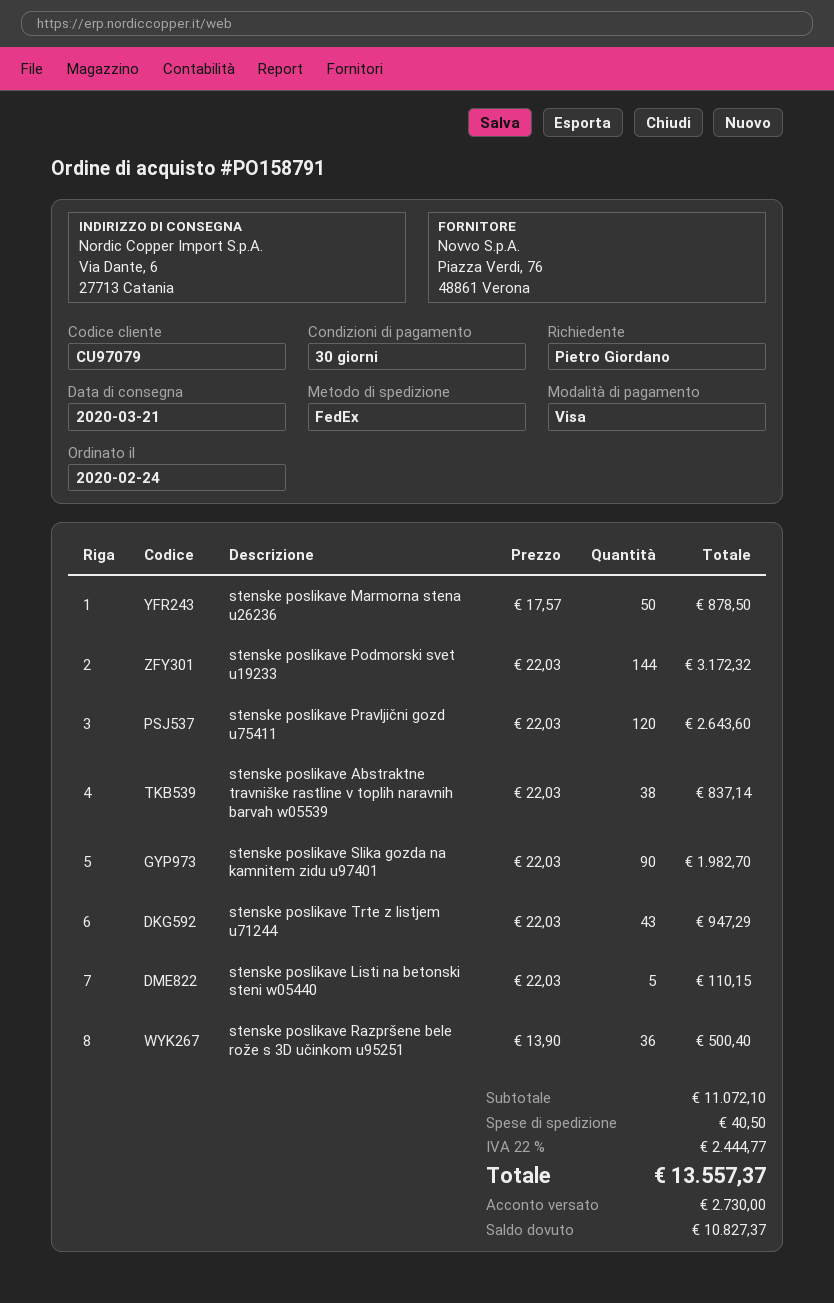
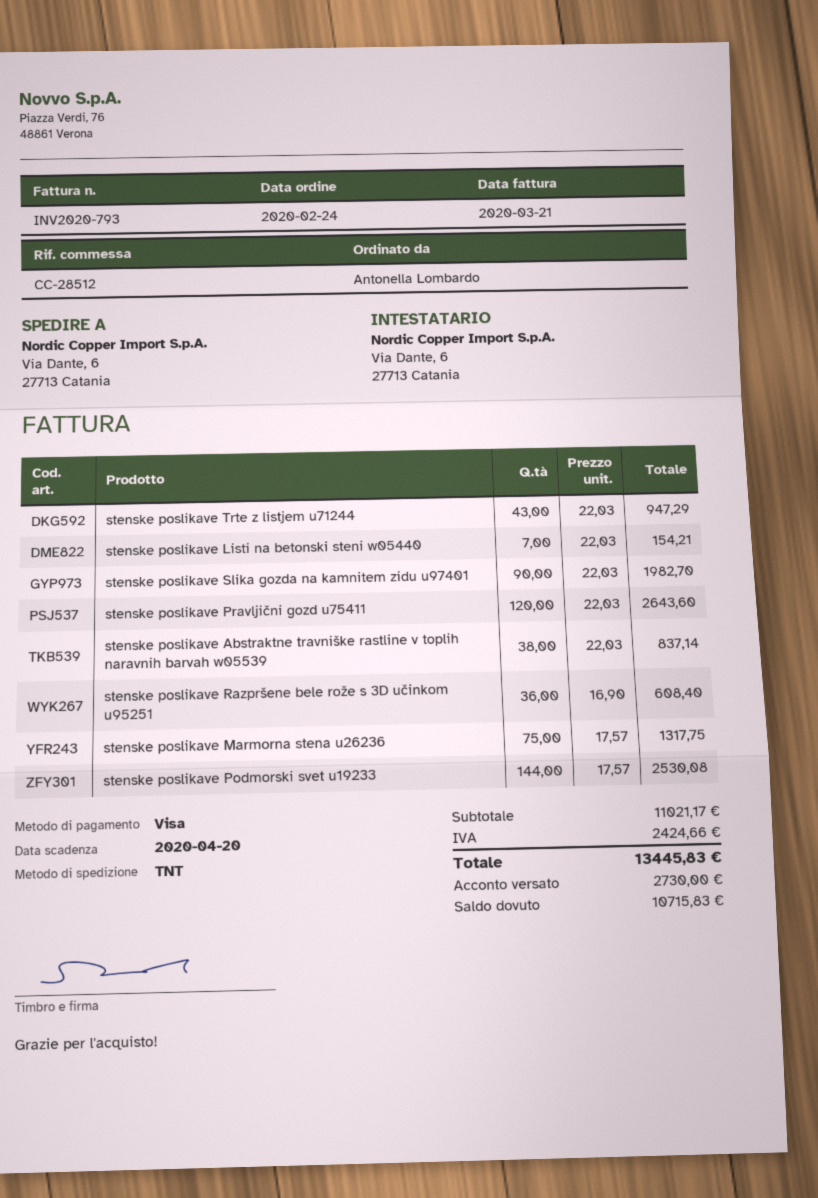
ordered by: Pietro Giordano -> Antonella Lombardo
shipping method: FedEx -> TNT
stenske poslikave Marmorna stena u26236: 50 x 17.57 = 878.50 -> 75 x 17.57 = 1317.75
stenske poslikave Podmorski svet u19233: 144 x 22.03 = 3172.32 -> 144 x 17.57 = 2530.08
stenske poslikave Listi na betonski steni w05440: 5 x 22.03 = 110.15 -> 7 x 22.03 = 154.21
stenske poslikave Razpršene bele rože s 3D učinkom u95251: 36 x 13.90 = 500.40 -> 36 x 16.90 = 608.40
subtotal: 11072.10 -> 11021.17
shipping: 40.50 -> none
tax: 2444.77 -> 2424.66
total: 13557.37 -> 13445.83
balance: 10827.37 -> 10715.83

